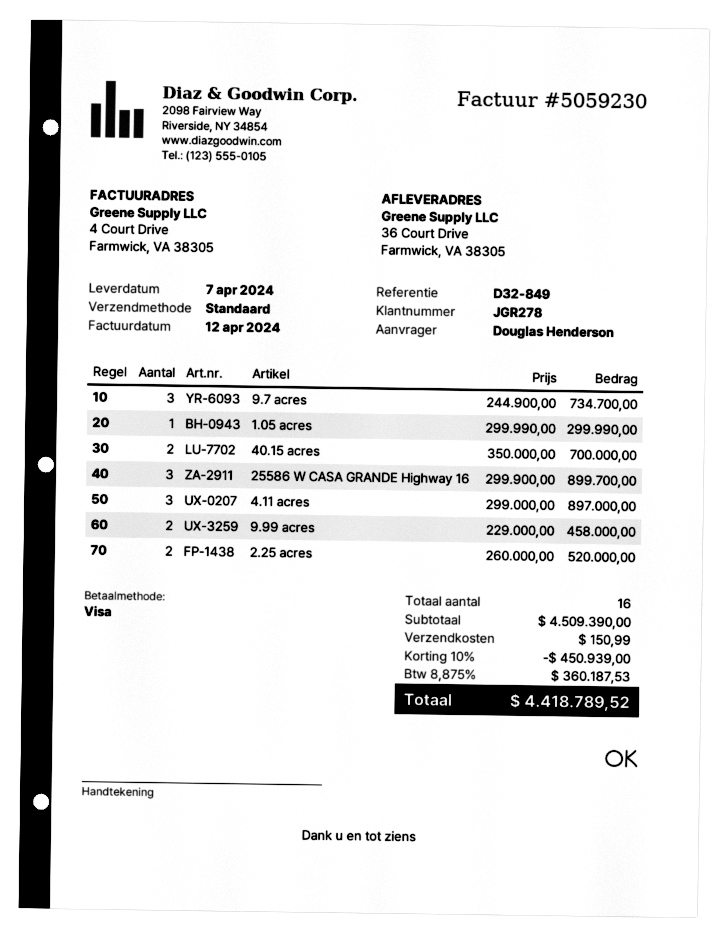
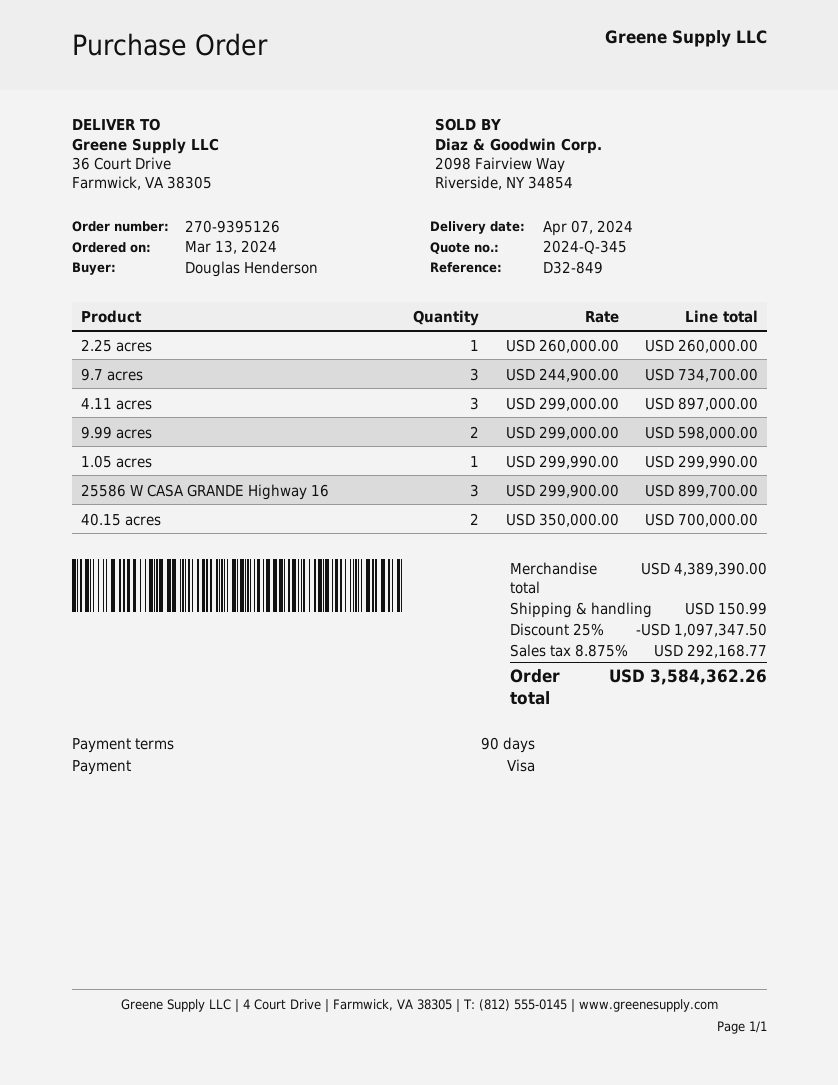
9.99 acres: 2 x 229000.00 = 458000.00 -> 2 x 299000.00 = 598000.00
2.25 acres: 2 x 260000.00 = 520000.00 -> 1 x 260000.00 = 260000.00
subtotal: 4509390.00 -> 4389390.00
discount: 10% = 450939.00 -> 25% = 1097347.50
tax: 8.875% = 360187.53 -> 8.875% = 292168.77
total: 4418789.52 -> 3584362.26

